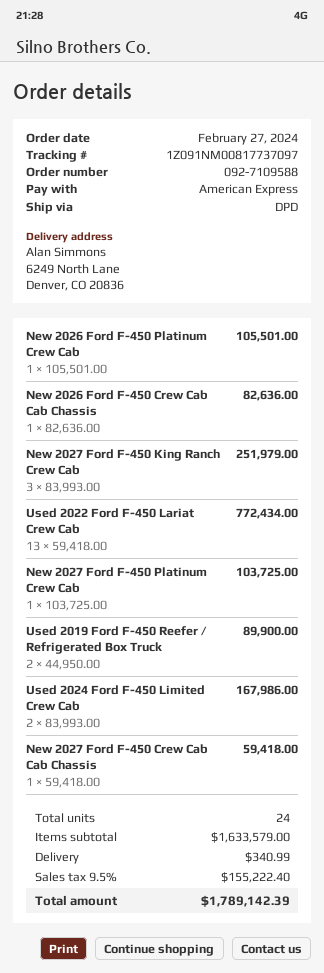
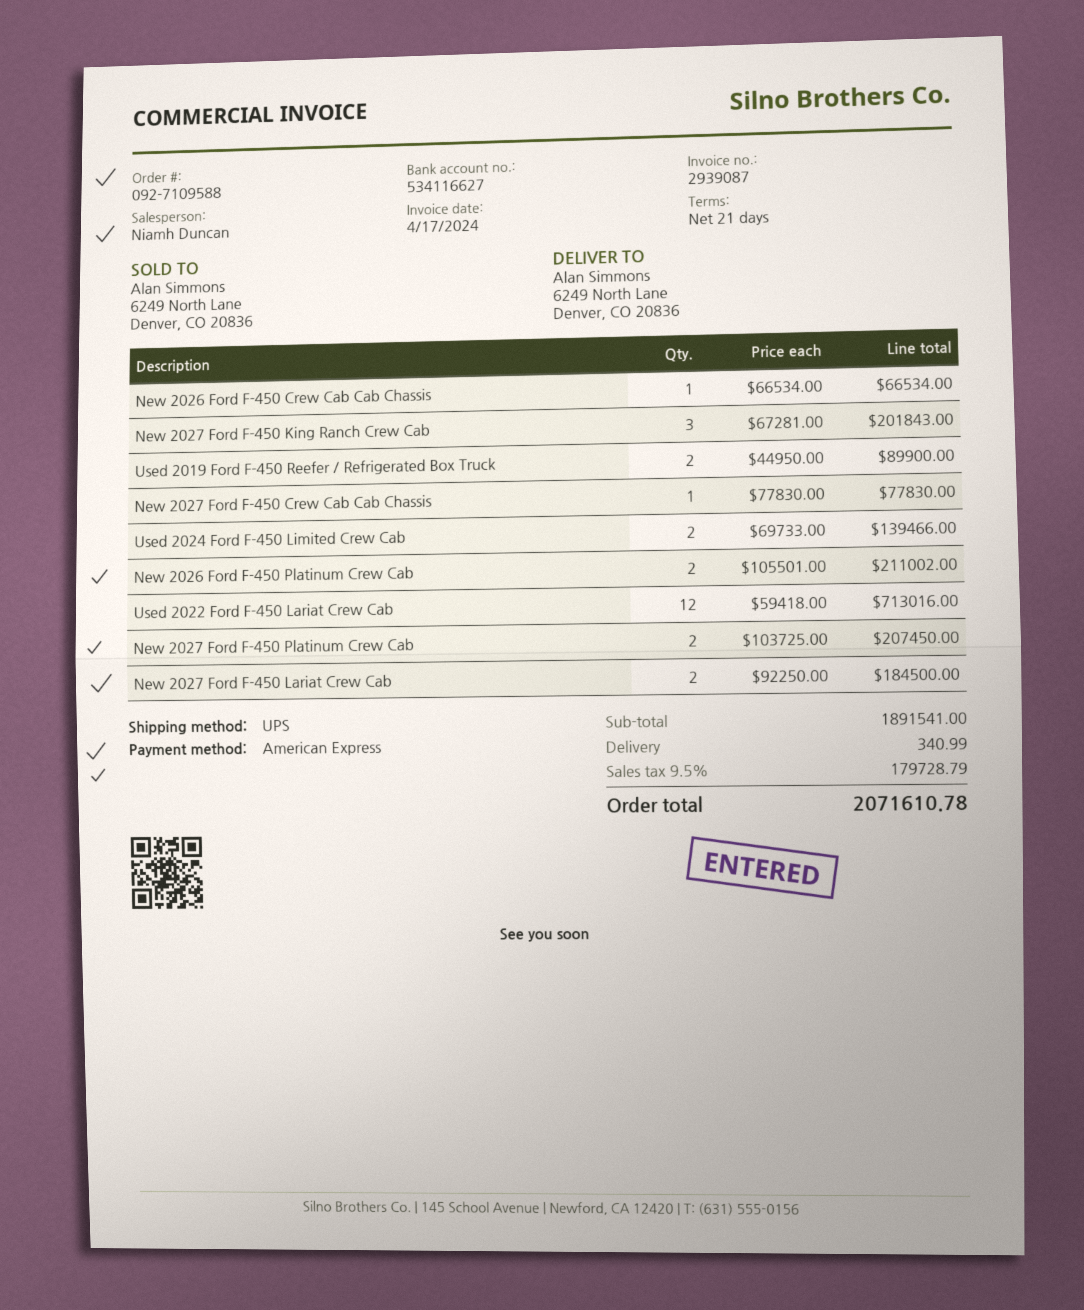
shipping method: DPD -> UPS
New 2026 Ford F-450 Platinum Crew Cab: 1 x 105501.00 = 105501.00 -> 2 x 105501.00 = 211002.00
New 2026 Ford F-450 Crew Cab Cab Chassis: 1 x 82636.00 = 82636.00 -> 1 x 66534.00 = 66534.00
New 2027 Ford F-450 King Ranch Crew Cab: 3 x 83993.00 = 251979.00 -> 3 x 67281.00 = 201843.00
Used 2022 Ford F-450 Lariat Crew Cab: 13 x 59418.00 = 772434.00 -> 12 x 59418.00 = 713016.00
New 2027 Ford F-450 Platinum Crew Cab: 1 x 103725.00 = 103725.00 -> 2 x 103725.00 = 207450.00
Used 2024 Ford F-450 Limited Crew Cab: 2 x 83993.00 = 167986.00 -> 2 x 69733.00 = 139466.00
New 2027 Ford F-450 Crew Cab Cab Chassis: 1 x 59418.00 = 59418.00 -> 1 x 77830.00 = 77830.00
New 2027 Ford F-450 Lariat Crew Cab: none -> 2 x 92250.00 = 184500.00
subtotal: 1633579.00 -> 1891541.00
tax: 9.5% = 155222.40 -> 9.5% = 179728.79
total: 1789142.39 -> 2071610.78

